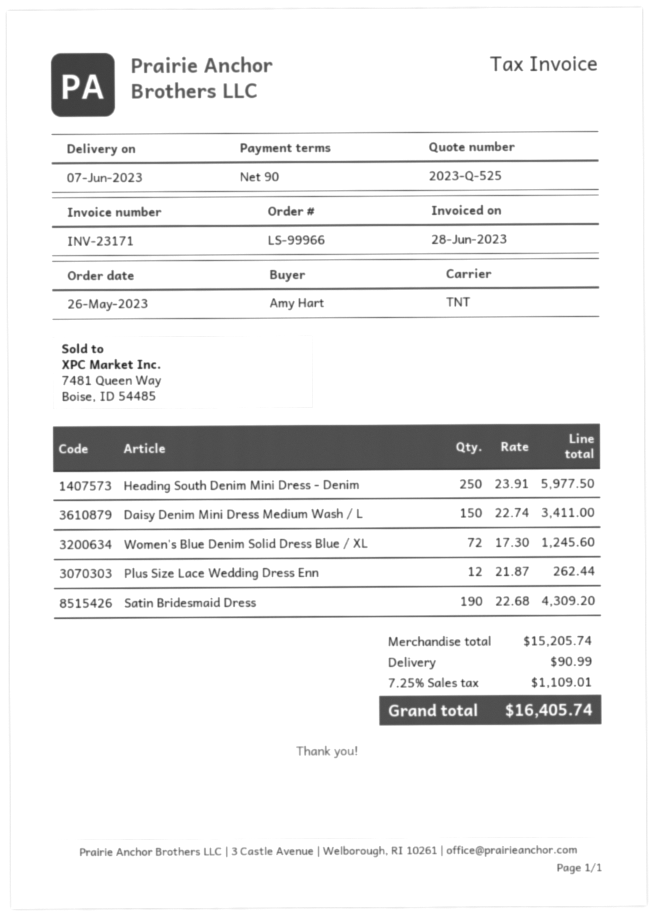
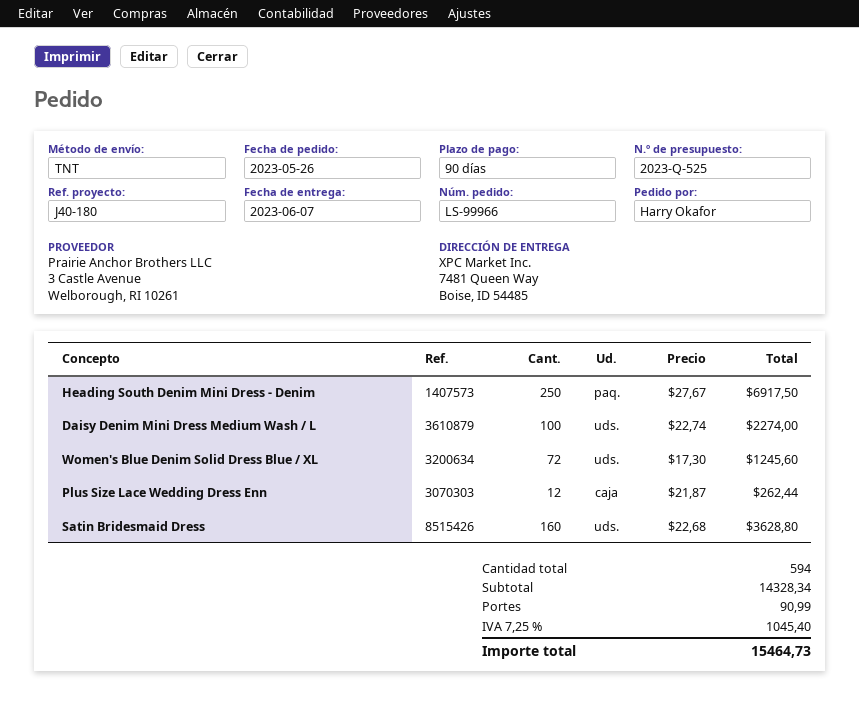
ordered by: Amy Hart -> Harry Okafor
Heading South Denim Mini Dress - Denim: 250 x 23.91 = 5977.50 -> 250 x 27.67 = 6917.50
Daisy Denim Mini Dress Medium Wash / L: 150 x 22.74 = 3411.00 -> 100 x 22.74 = 2274.00
Satin Bridesmaid Dress: 190 x 22.68 = 4309.20 -> 160 x 22.68 = 3628.80
subtotal: 15205.74 -> 14328.34
tax: 7.25% = 1109.01 -> 7.25% = 1045.40
total: 16405.74 -> 15464.73

